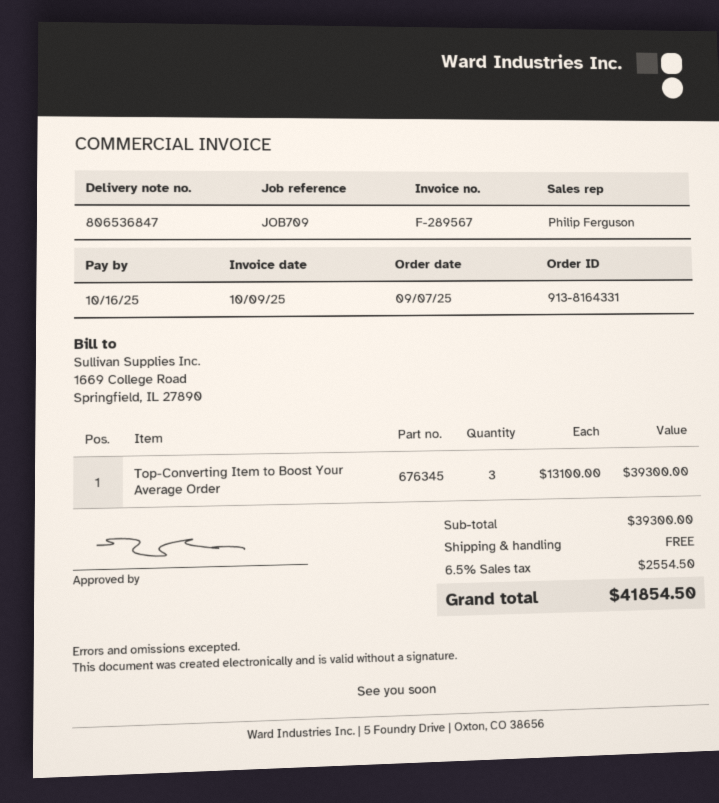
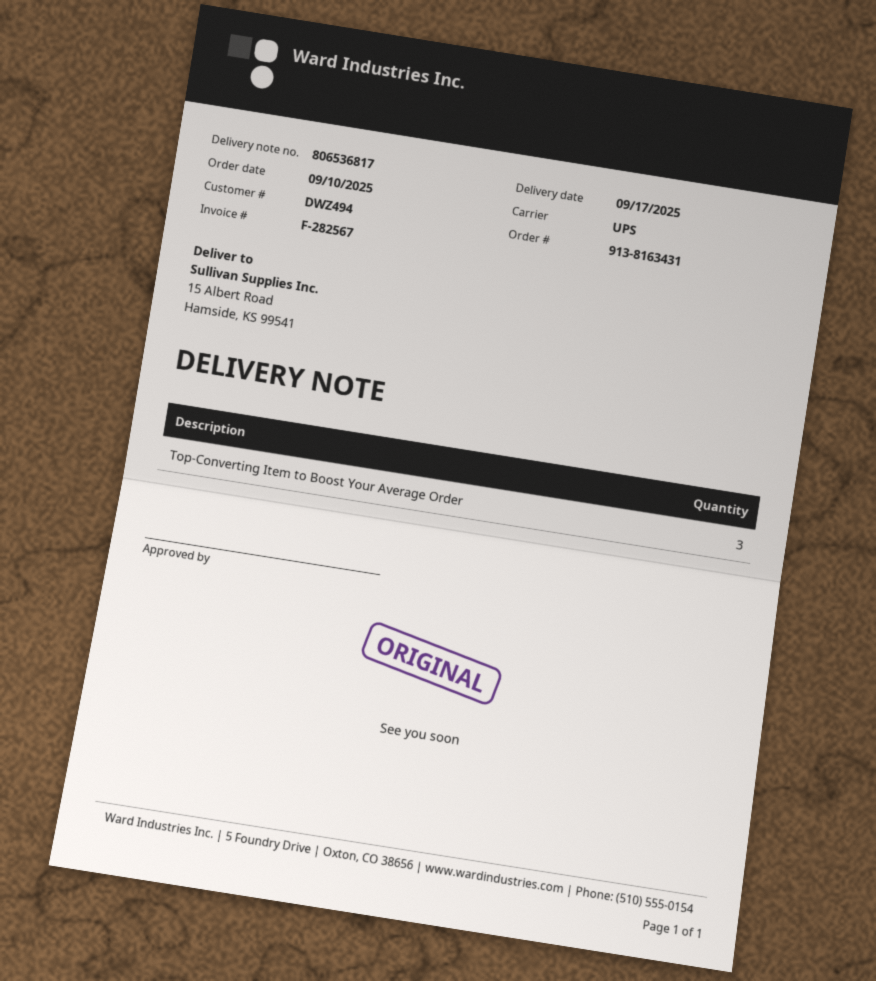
order number: 913-8164331 -> 913-8163431
order date: 2025-09-07 -> 2025-09-10
delivery note number: 806536847 -> 806536817
invoice number: F-289567 -> F-282567

